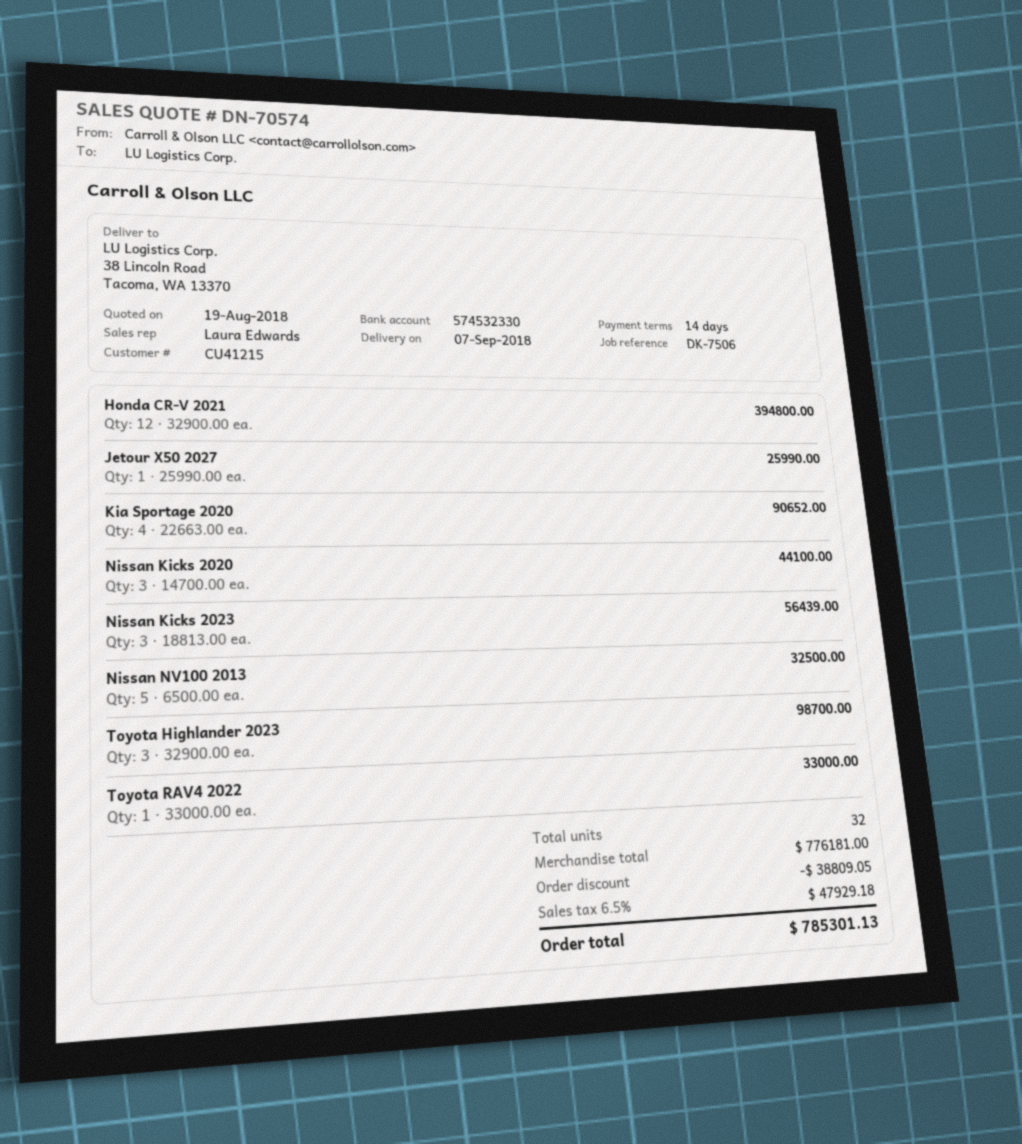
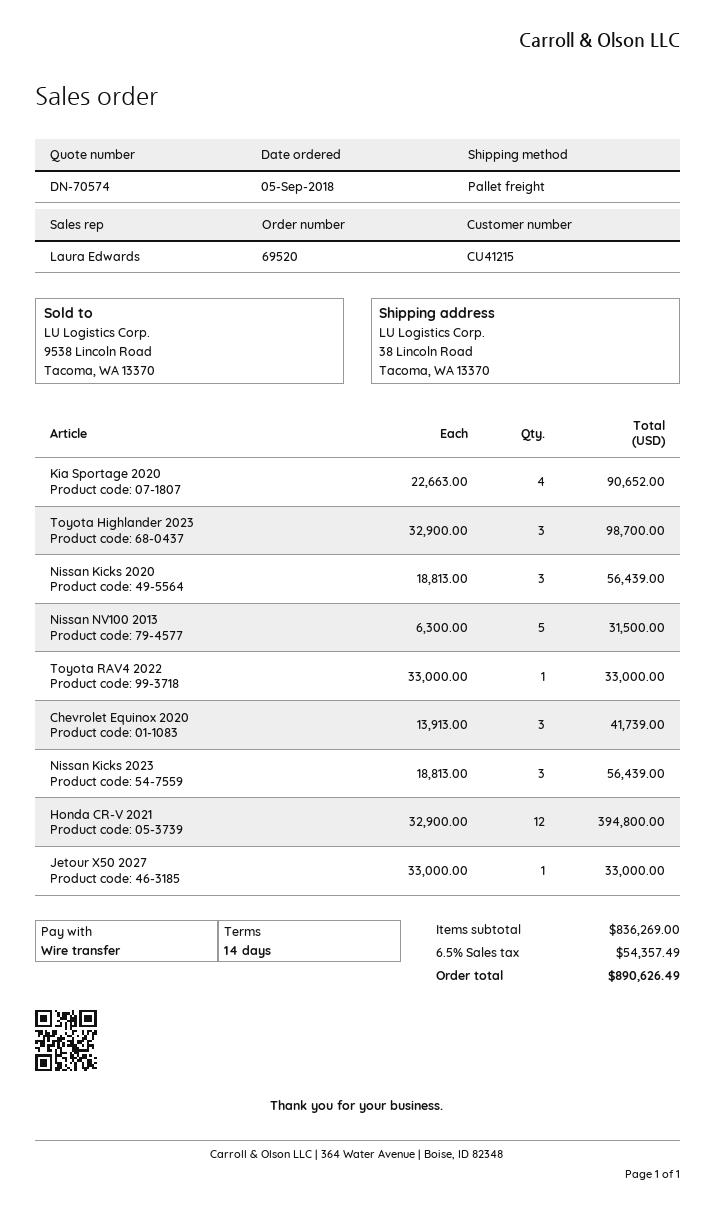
Jetour X50 2027: 1 x 25990.00 = 25990.00 -> 1 x 33000.00 = 33000.00
Nissan Kicks 2020: 3 x 14700.00 = 44100.00 -> 3 x 18813.00 = 56439.00
Nissan NV100 2013: 5 x 6500.00 = 32500.00 -> 5 x 6300.00 = 31500.00
Chevrolet Equinox 2020: none -> 3 x 13913.00 = 41739.00
subtotal: 776181.00 -> 836269.00
discount: 38809.05 -> none
tax: 6.5% = 47929.18 -> 6.5% = 54357.49
total: 785301.13 -> 890626.49

